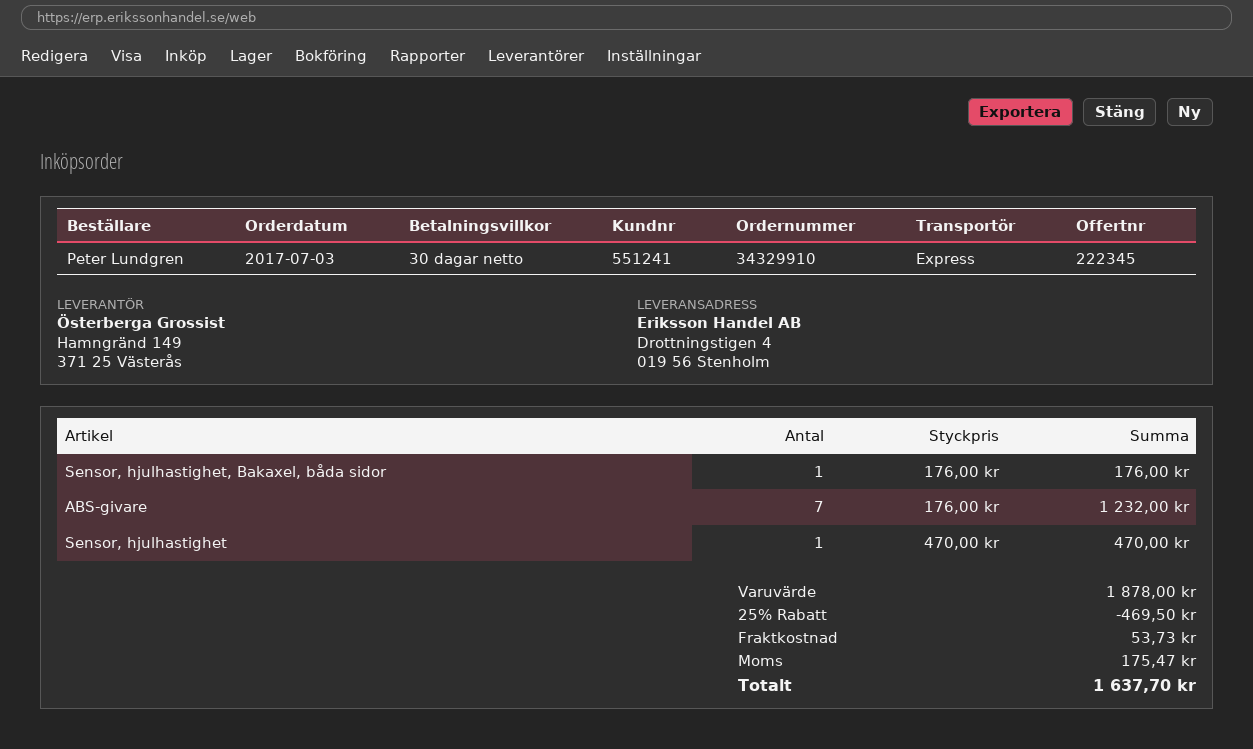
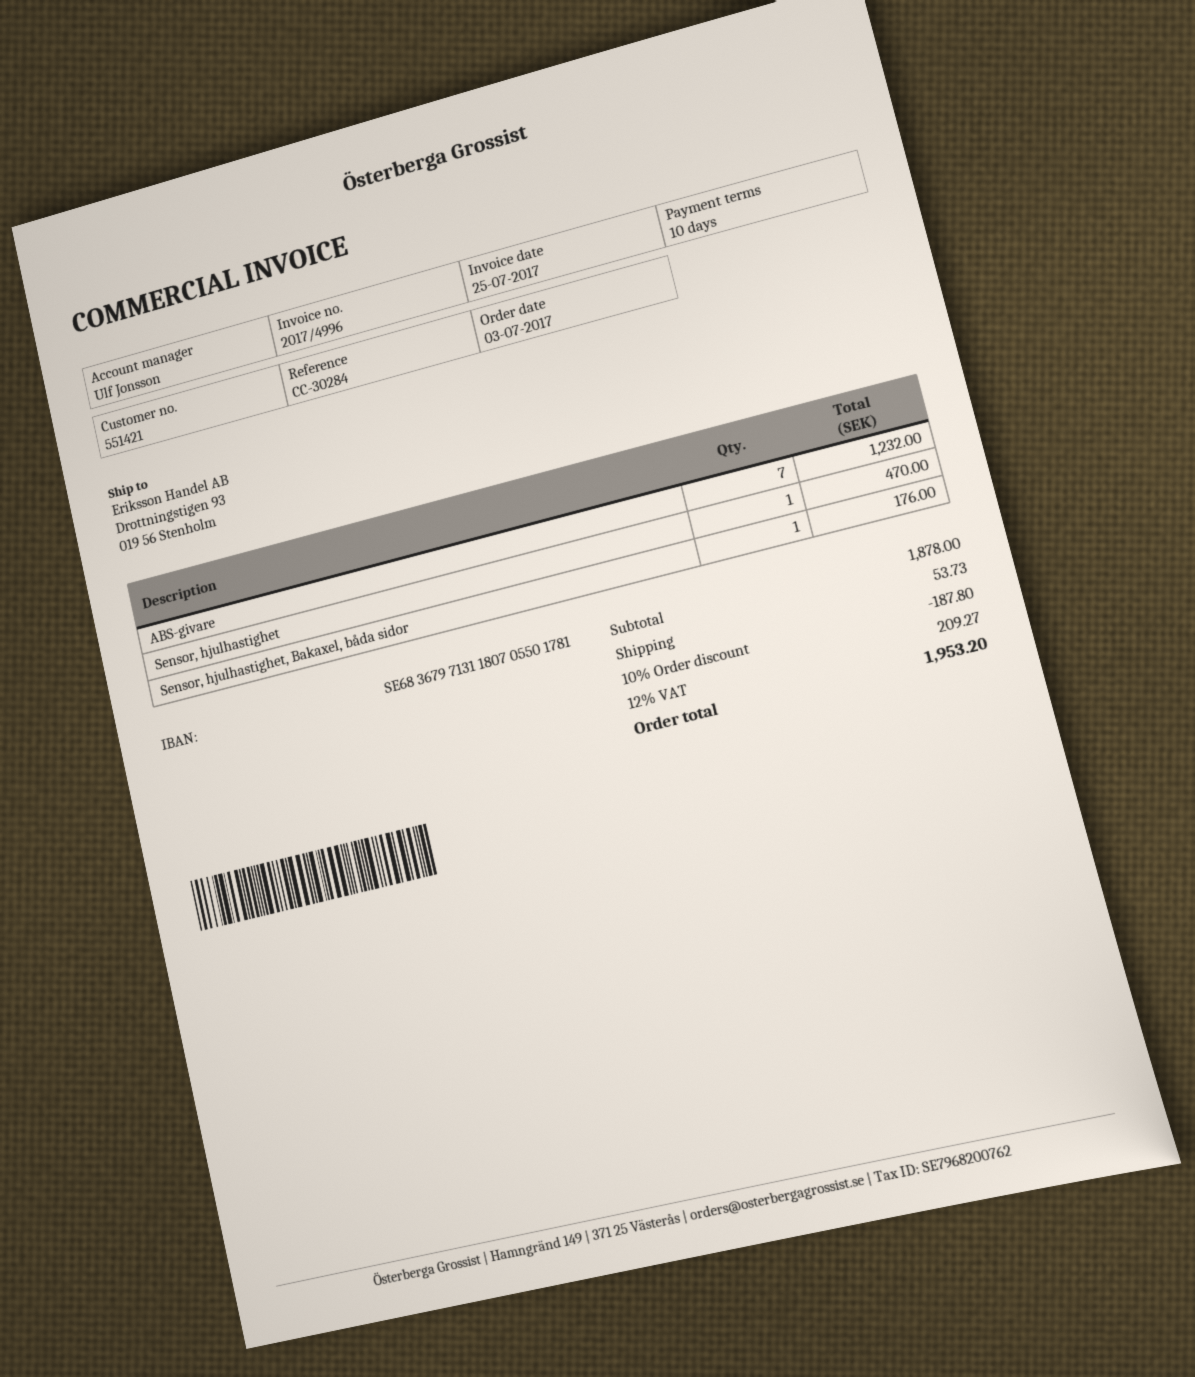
payment terms: 30 days -> 10 days
customer number: 551241 -> 551421
ship to: Drottningstigen 4, 019 56 Stenholm -> Drottningstigen 93, 019 56 Stenholm
discount: 25% = 469.50 -> 10% = 187.80
tax: 175.47 -> 209.27
total: 1637.70 -> 1953.20

